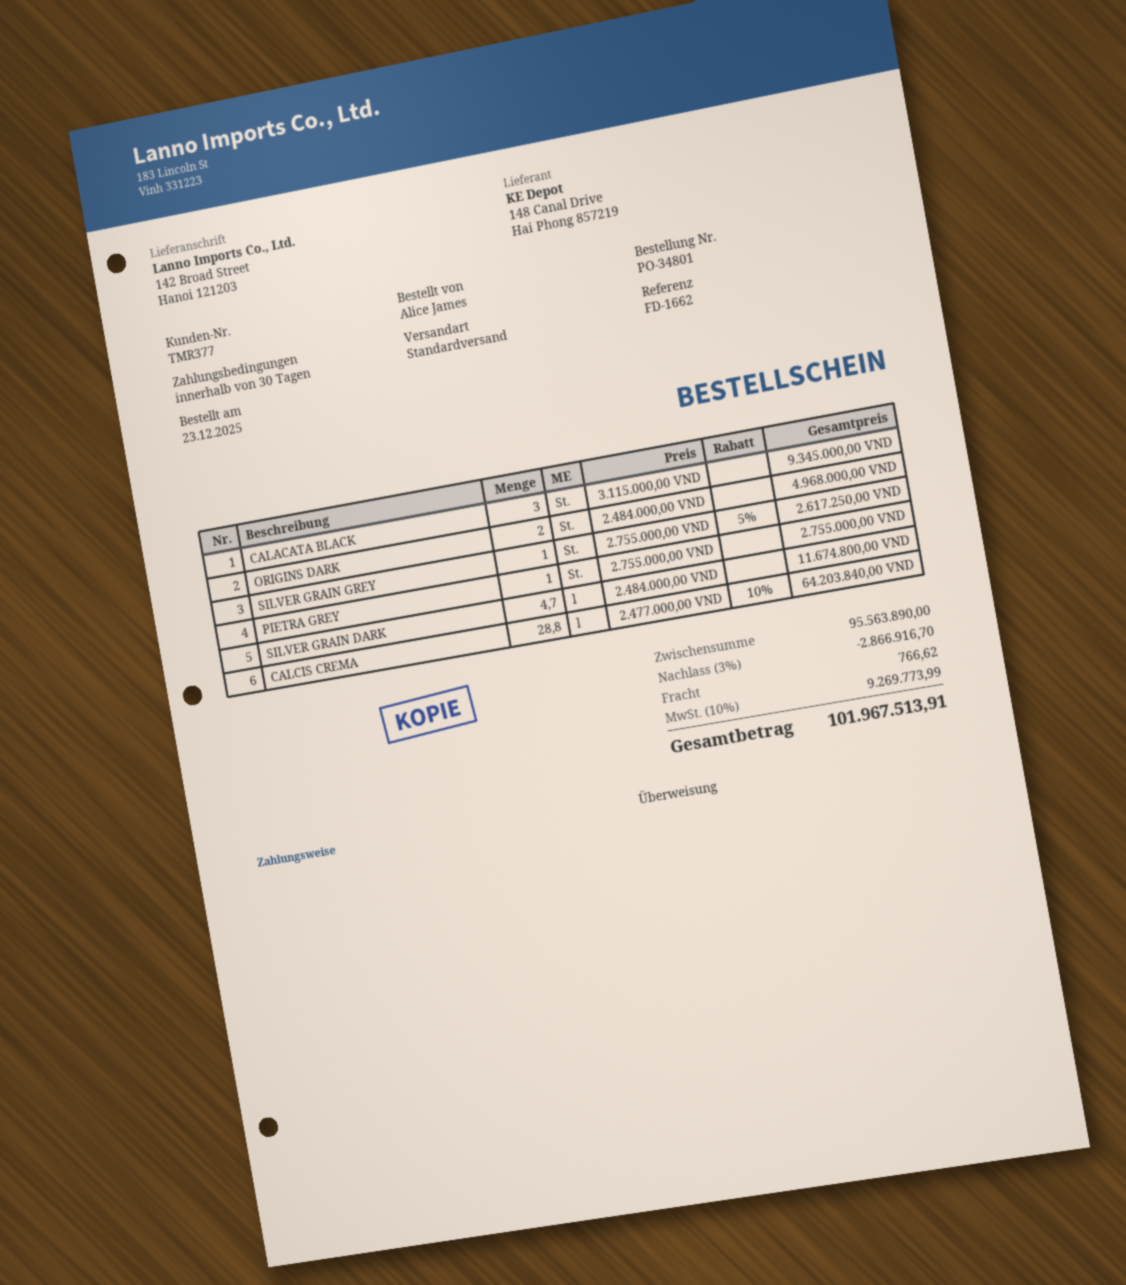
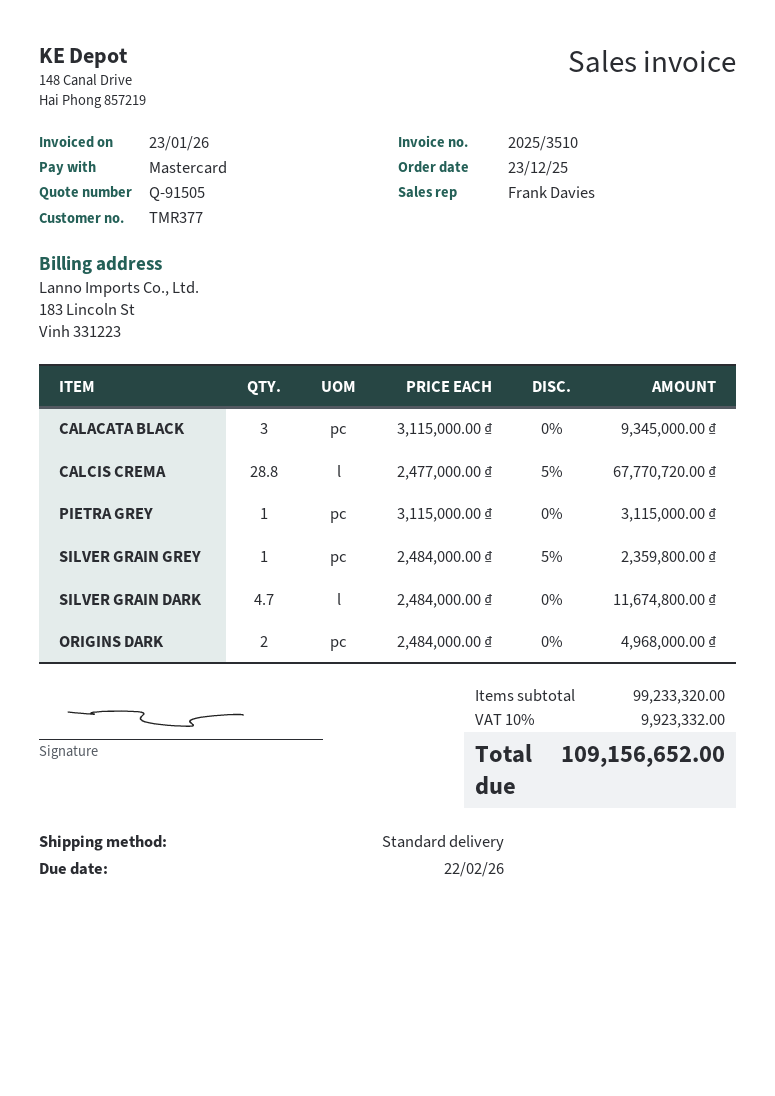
payment method: bank transfer -> Mastercard
SILVER GRAIN GREY: 1 x 2755000.00 - 5% = 2617250.00 -> 1 x 2484000.00 - 5% = 2359800.00
PIETRA GREY: 1 x 2755000.00 = 2755000.00 -> 1 x 3115000.00 = 3115000.00
CALCIS CREMA: 28.8 x 2477000.00 - 10% = 64203840.00 -> 28.8 x 2477000.00 - 5% = 67770720.00
subtotal: 95563890.00 -> 99233320.00
discount: 3% = 2866916.70 -> none
shipping: 766.62 -> none
tax: 10% = 9269773.99 -> 10% = 9923332.00
total: 101967513.91 -> 109156652.00

